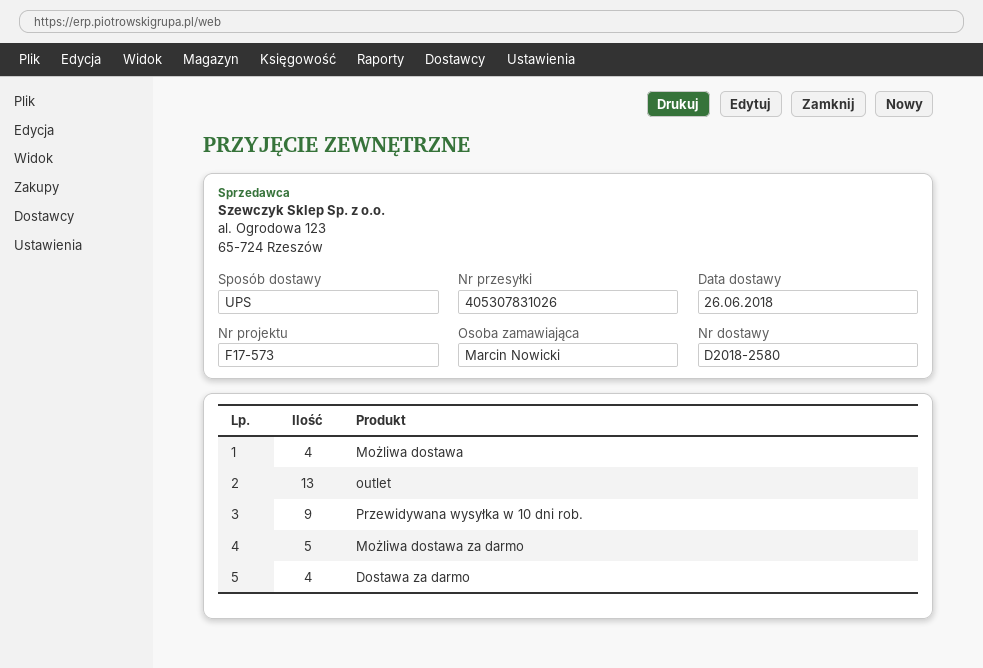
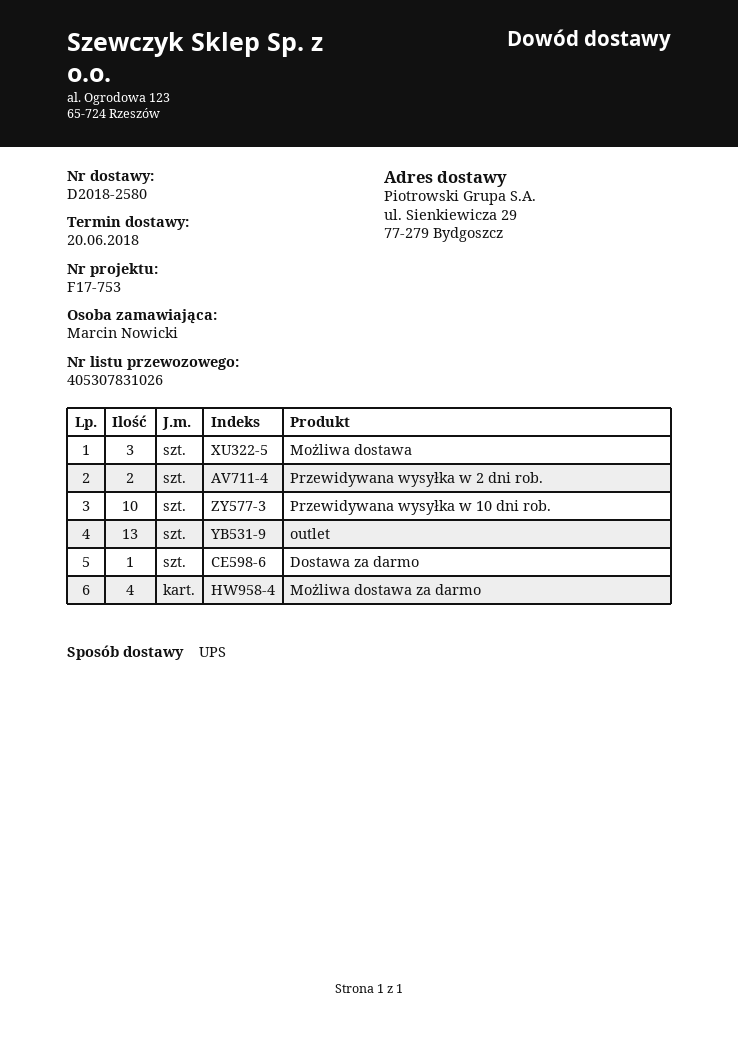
delivery date: 2018-06-26 -> 2018-06-20
reference: F17-573 -> F17-753
Możliwa dostawa: 4 -> 3
Przewidywana wysyłka w 10 dni rob.: 9 -> 10
Możliwa dostawa za darmo: 5 -> 4
Dostawa za darmo: 4 -> 1
Przewidywana wysyłka w 2 dni rob.: none -> 2

